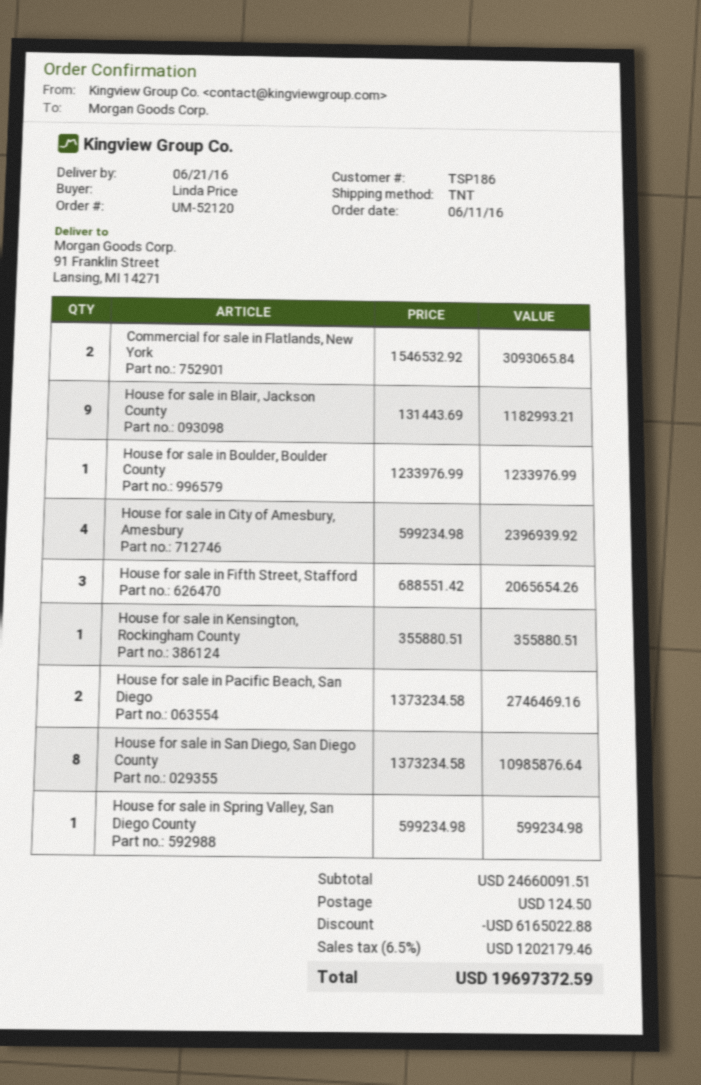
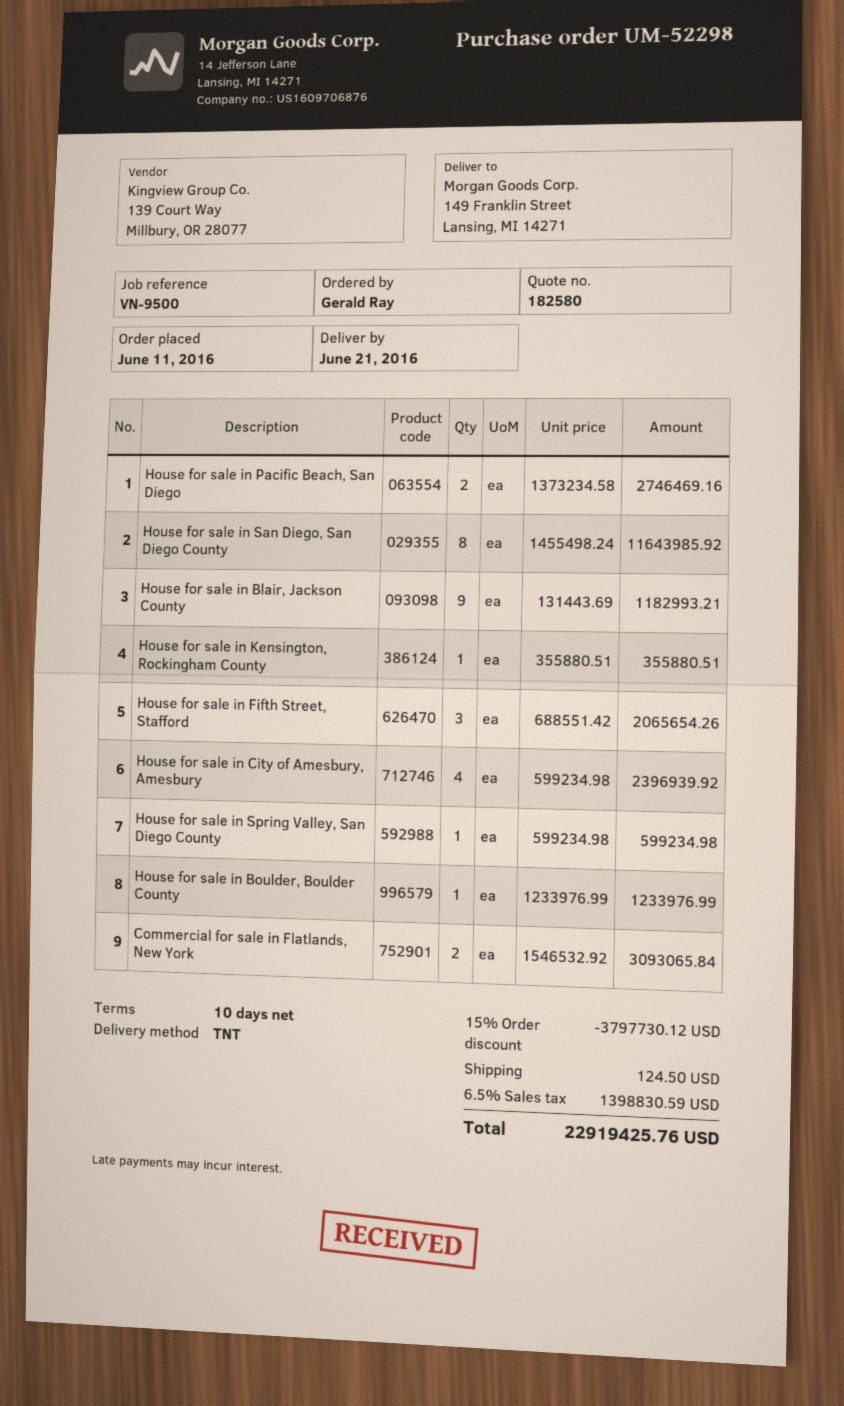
order number: UM-52120 -> UM-52298
ordered by: Linda Price -> Gerald Ray
ship to: 91 Franklin Street, Lansing, MI 14271 -> 149 Franklin Street, Lansing, MI 14271
House for sale in San Diego, San Diego County: 8 x 1373234.58 = 10985876.64 -> 8 x 1455498.24 = 11643985.92
discount: 6165022.88 -> 3797730.12
tax: 6.5% = 1202179.46 -> 6.5% = 1398830.59
total: 19697372.59 -> 22919425.76

